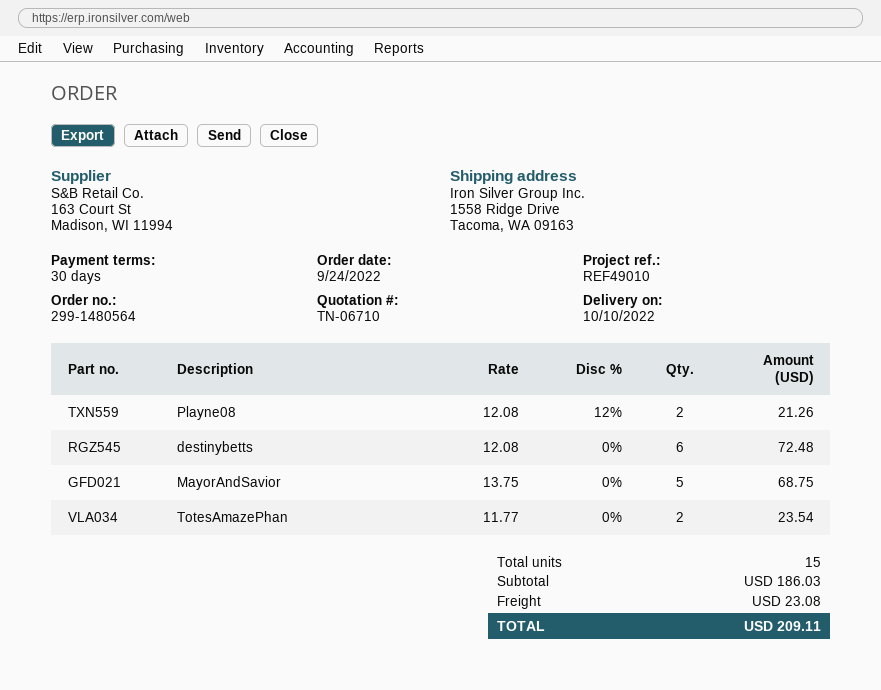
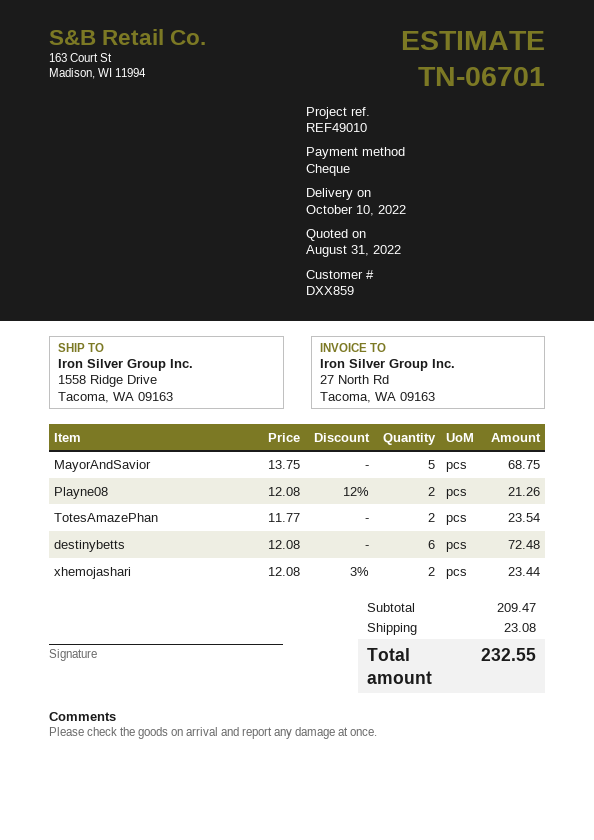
quote number: TN-06710 -> TN-06701
xhemojashari: none -> 2 x 12.08 - 3% = 23.44
subtotal: 186.03 -> 209.47
total: 209.11 -> 232.55

